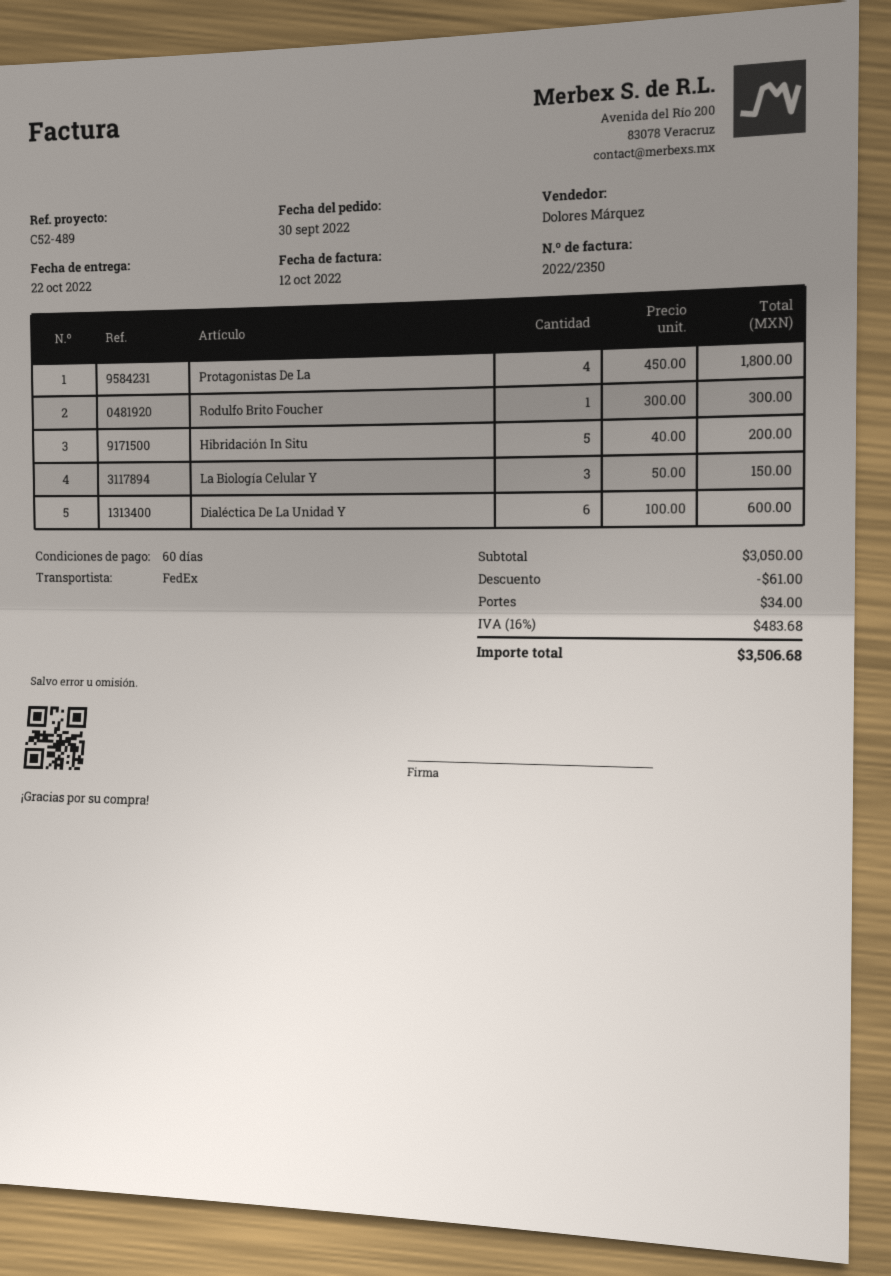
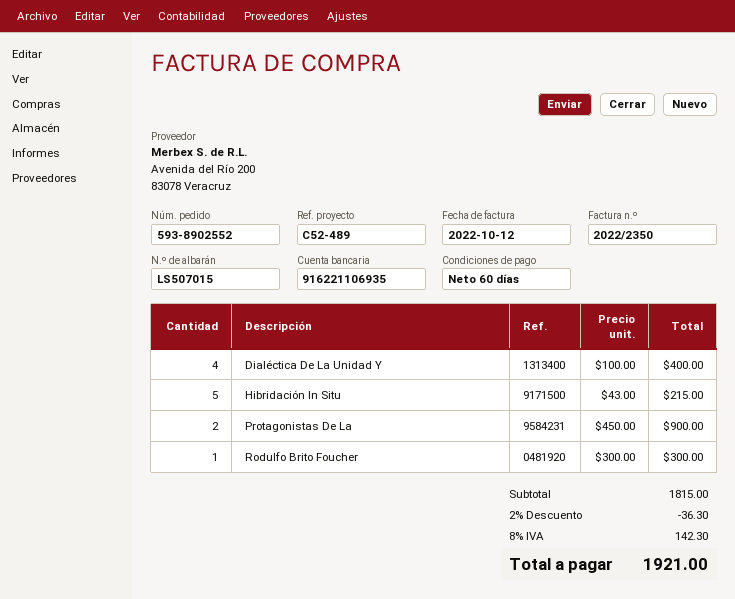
Protagonistas De La: 4 x 450.00 = 1800.00 -> 2 x 450.00 = 900.00
Hibridación In Situ: 5 x 40.00 = 200.00 -> 5 x 43.00 = 215.00
La Biología Celular Y: 3 x 50.00 = 150.00 -> none
Dialéctica De La Unidad Y: 6 x 100.00 = 600.00 -> 4 x 100.00 = 400.00
subtotal: 3050.00 -> 1815.00
discount: 61.00 -> 36.30
shipping: 34.00 -> none
tax: 16% = 483.68 -> 8% = 142.30
total: 3506.68 -> 1921.00

